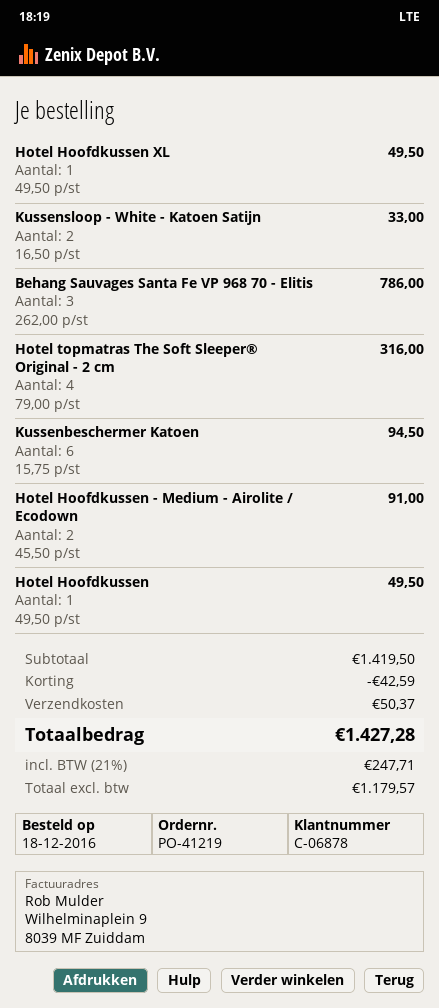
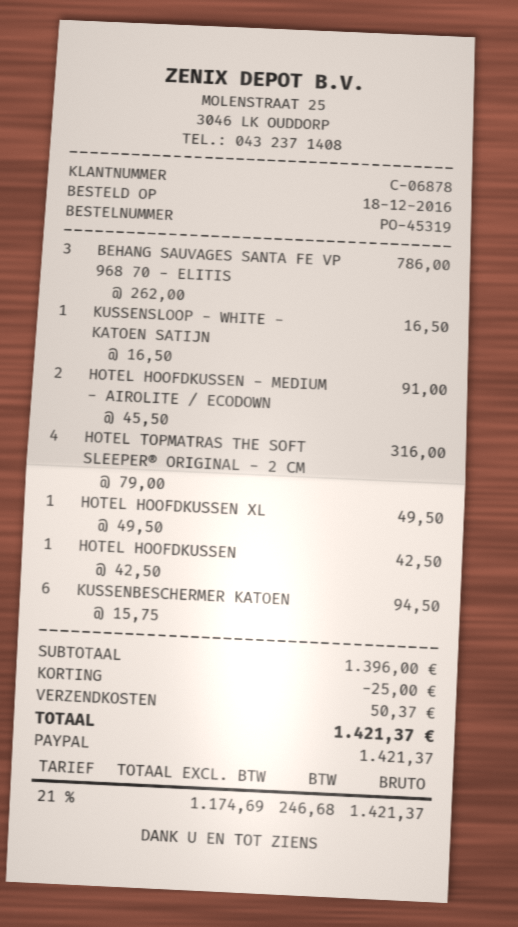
order number: PO-41219 -> PO-45319
Kussensloop - White - Katoen Satijn: 2 x 16.50 = 33.00 -> 1 x 16.50 = 16.50
Hotel Hoofdkussen: 1 x 49.50 = 49.50 -> 1 x 42.50 = 42.50
subtotal: 1419.50 -> 1396.00
discount: 42.59 -> 25.00
net: 1179.57 -> 1174.69
tax: 21% = 247.71 -> 21% = 246.68
total: 1427.28 -> 1421.37

